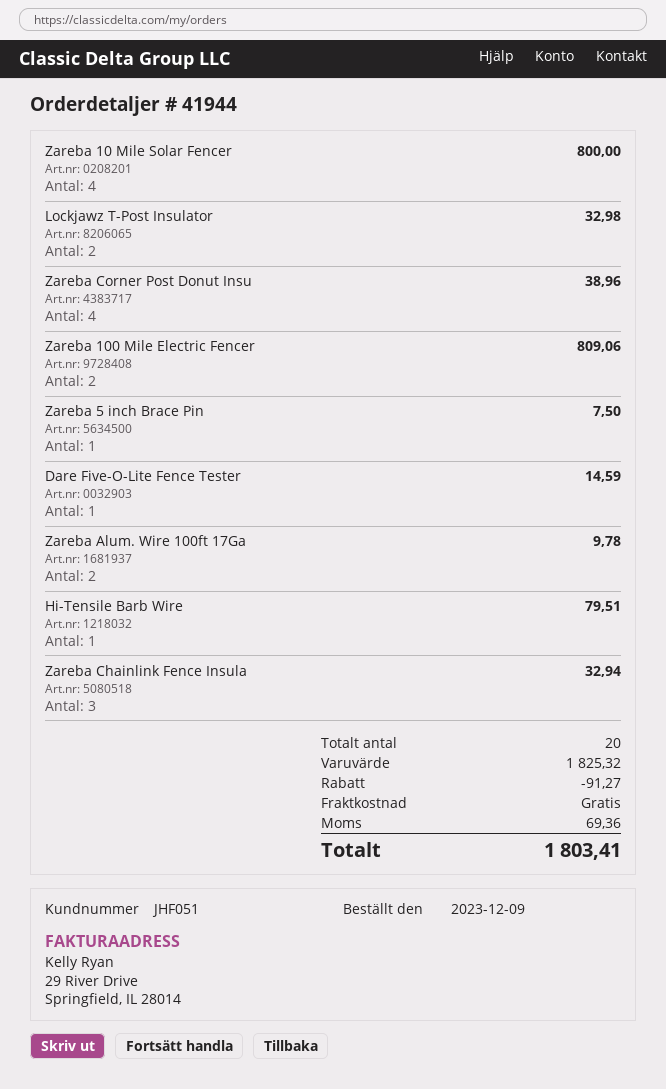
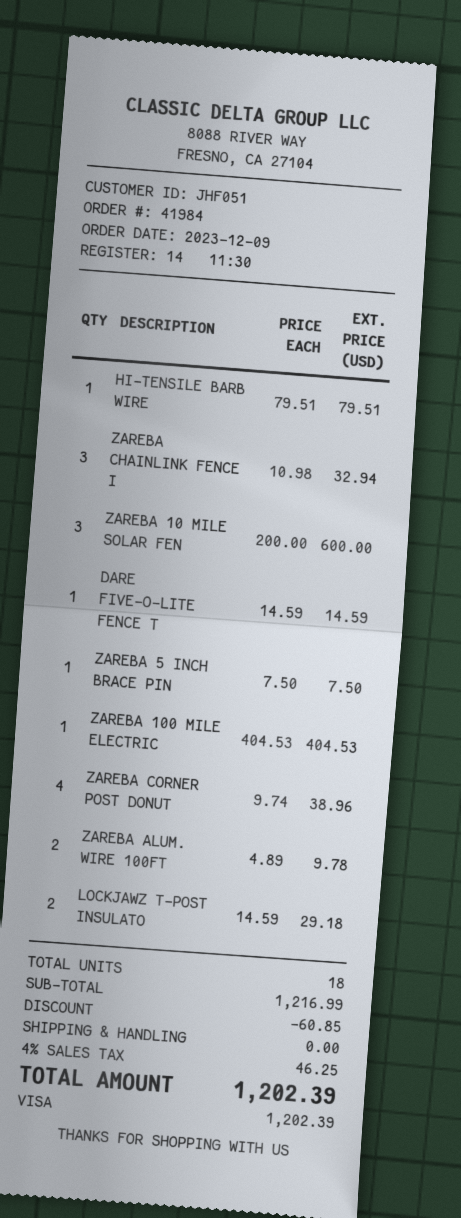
order number: 41944 -> 41984
Zareba 10 Mile Solar Fencer: 4 for 800.00 -> 3 for 600.00
Lockjawz T-Post Insulator: 2 for 32.98 -> 2 for 29.18
Zareba 100 Mile Electric Fencer: 2 for 809.06 -> 1 for 404.53
total quantity: 20 -> 18
subtotal: 1825.32 -> 1216.99
discount: 91.27 -> 60.85
tax: 69.36 -> 46.25
total: 1803.41 -> 1202.39

